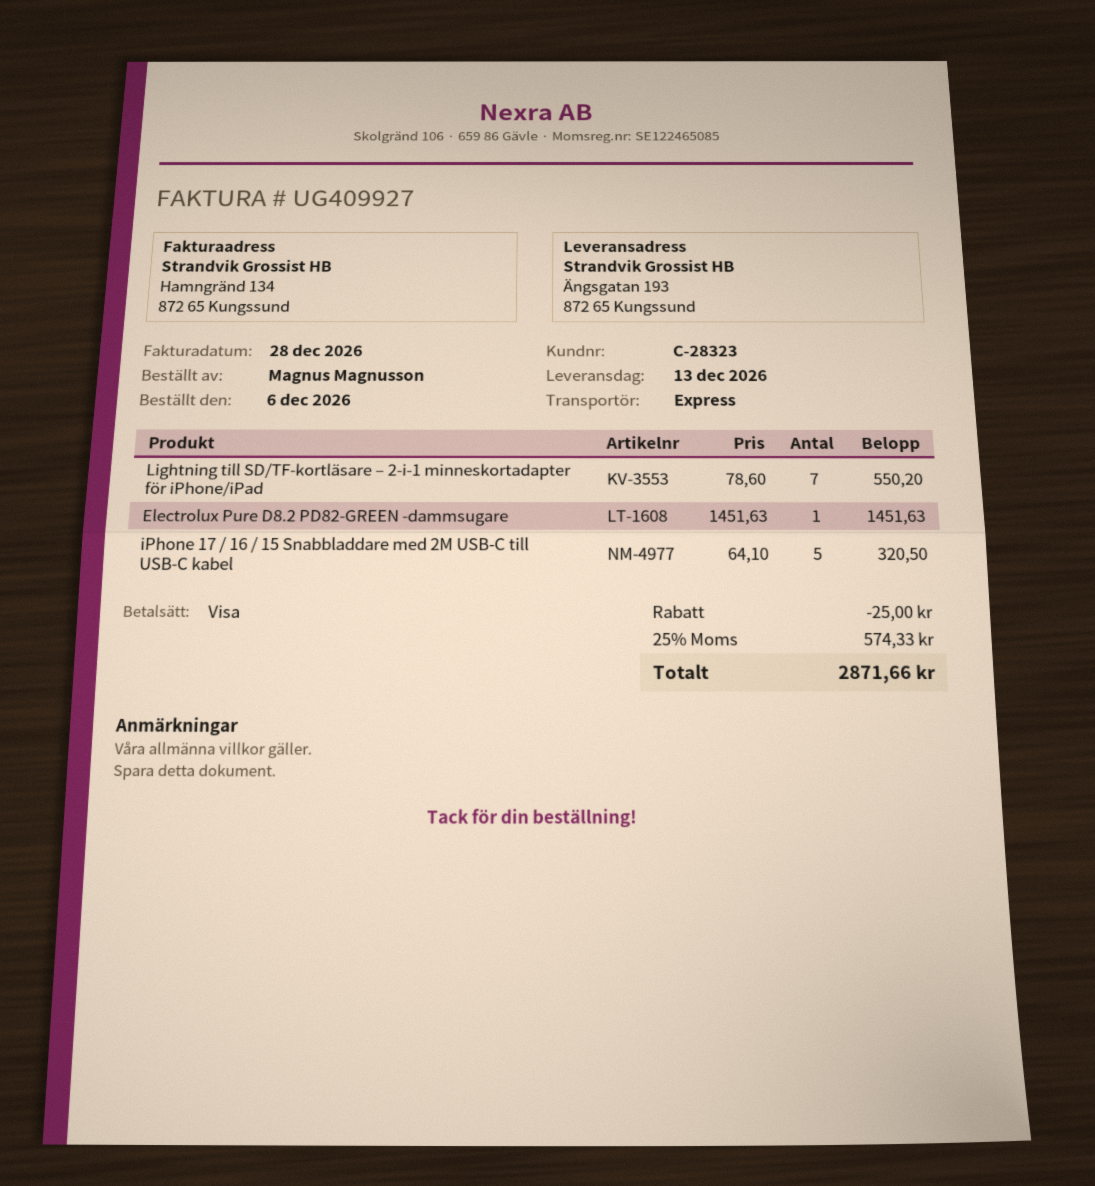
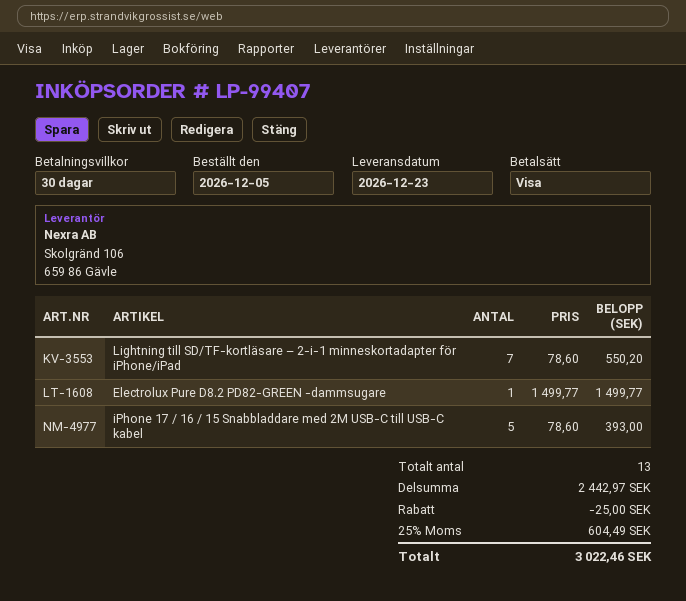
order date: 2026-12-06 -> 2026-12-05
delivery date: 2026-12-13 -> 2026-12-23
Electrolux Pure D8.2 PD82-GREEN -dammsugare: 1 x 1451.63 = 1451.63 -> 1 x 1499.77 = 1499.77
iPhone 17 / 16 / 15 Snabbladdare med 2M USB-C till USB-C kabel: 5 x 64.10 = 320.50 -> 5 x 78.60 = 393.00
tax: 25% = 574.33 -> 25% = 604.49
total: 2871.66 -> 3022.46

